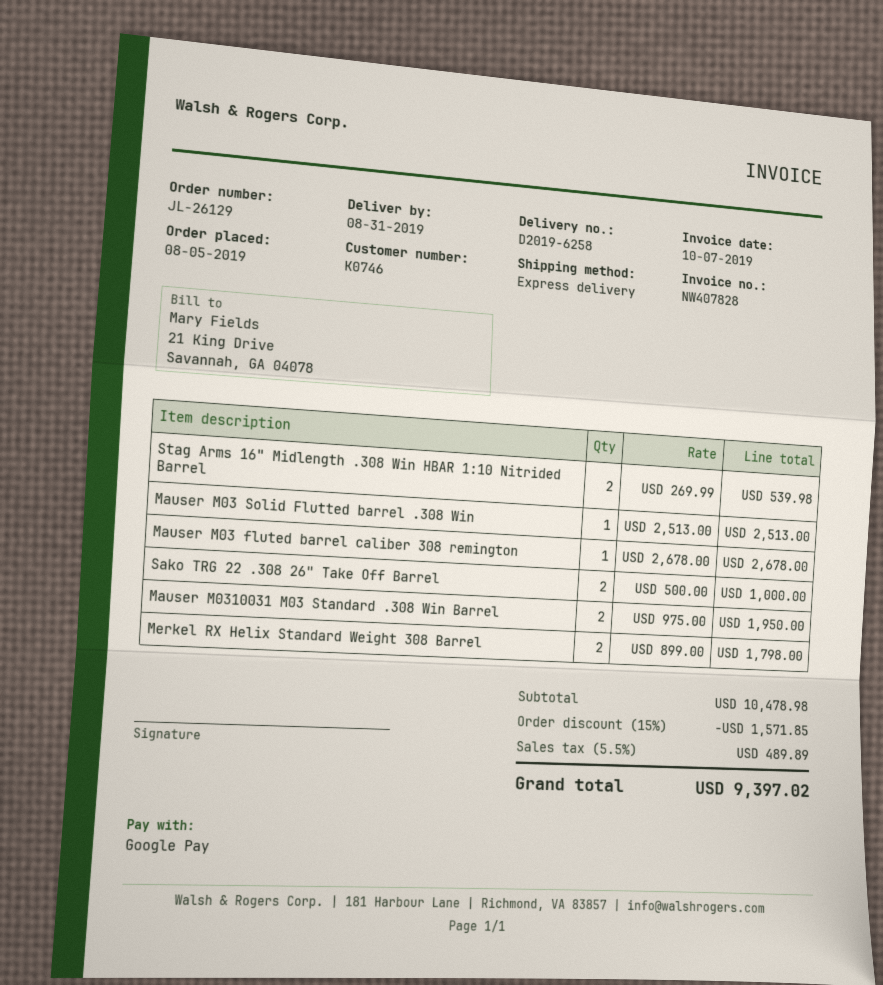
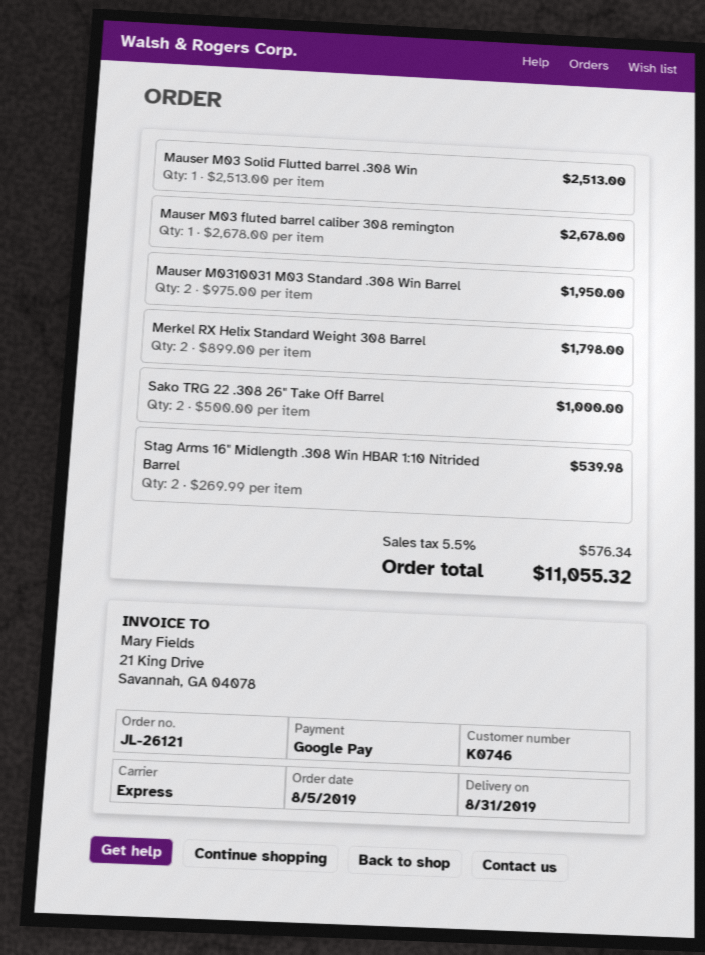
order number: JL-26129 -> JL-26121
discount: 15% = 1571.85 -> none
tax: 5.5% = 489.89 -> 5.5% = 576.34
total: 9397.02 -> 11055.32

